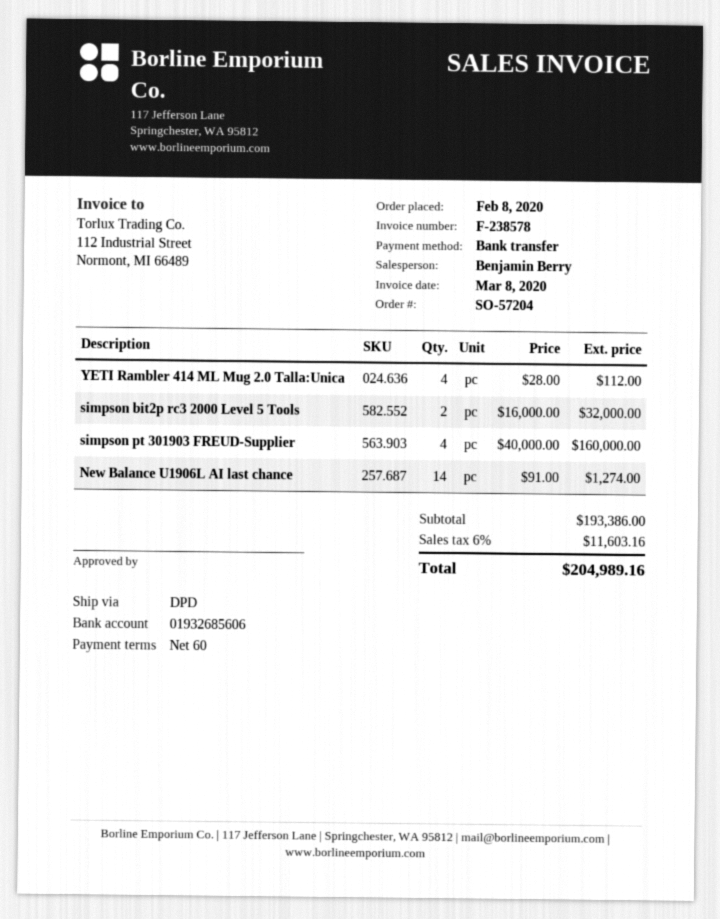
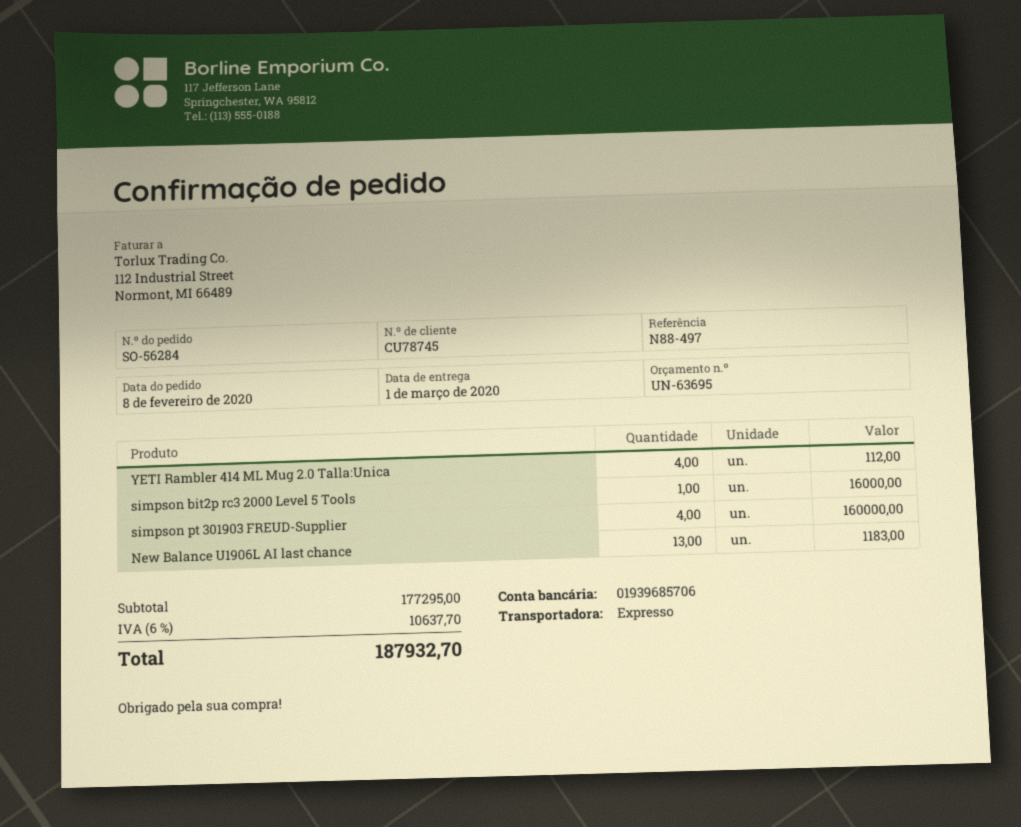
order number: SO-57204 -> SO-56284
bank account: 01932685606 -> 01939685706
shipping method: DPD -> express
simpson bit2p rc3 2000 Level 5 Tools: 2 for 32000.00 -> 1 for 16000.00
New Balance U1906L AI last chance: 14 for 1274.00 -> 13 for 1183.00
subtotal: 193386.00 -> 177295.00
tax: 6% = 11603.16 -> 6% = 10637.70
total: 204989.16 -> 187932.70

